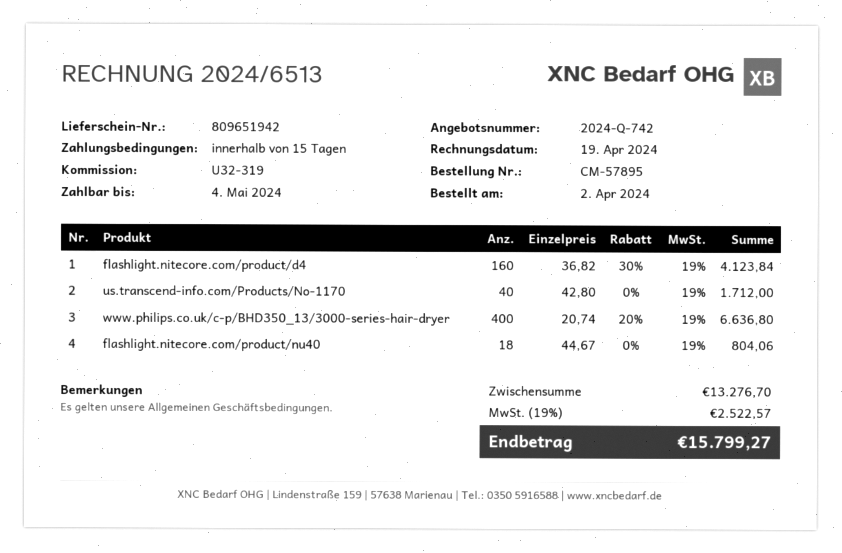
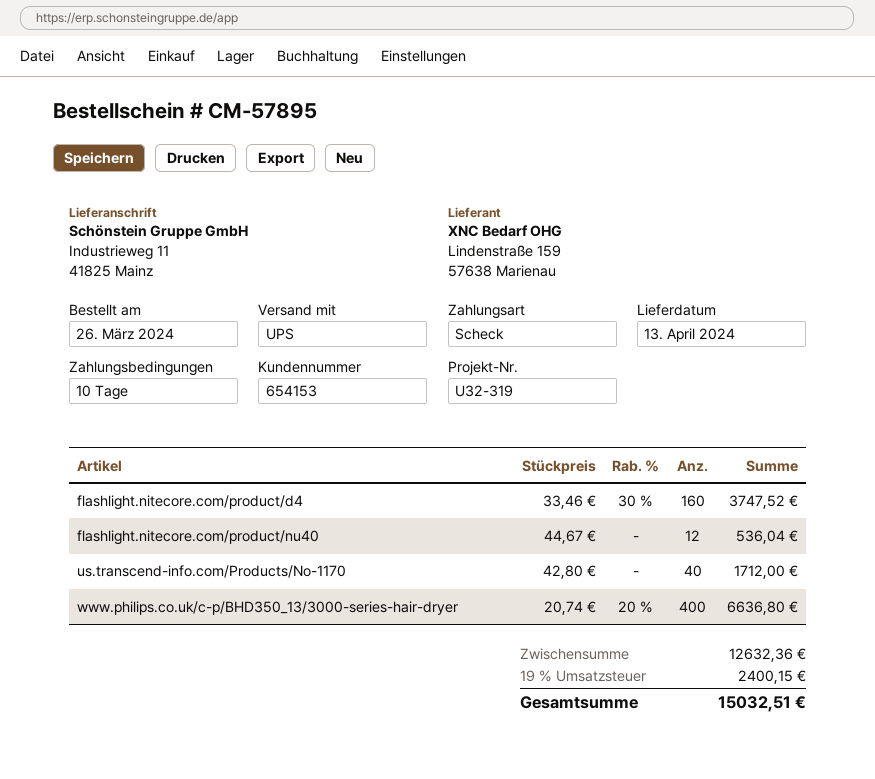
order date: 2024-04-02 -> 2024-03-26
payment terms: 15 days -> 10 days
flashlight.nitecore.com/product/d4: 160 x 36.82 - 30% = 4123.84 -> 160 x 33.46 - 30% = 3747.52
flashlight.nitecore.com/product/nu40: 18 x 44.67 = 804.06 -> 12 x 44.67 = 536.04
subtotal: 13276.70 -> 12632.36
tax: 19% = 2522.57 -> 19% = 2400.15
total: 15799.27 -> 15032.51

